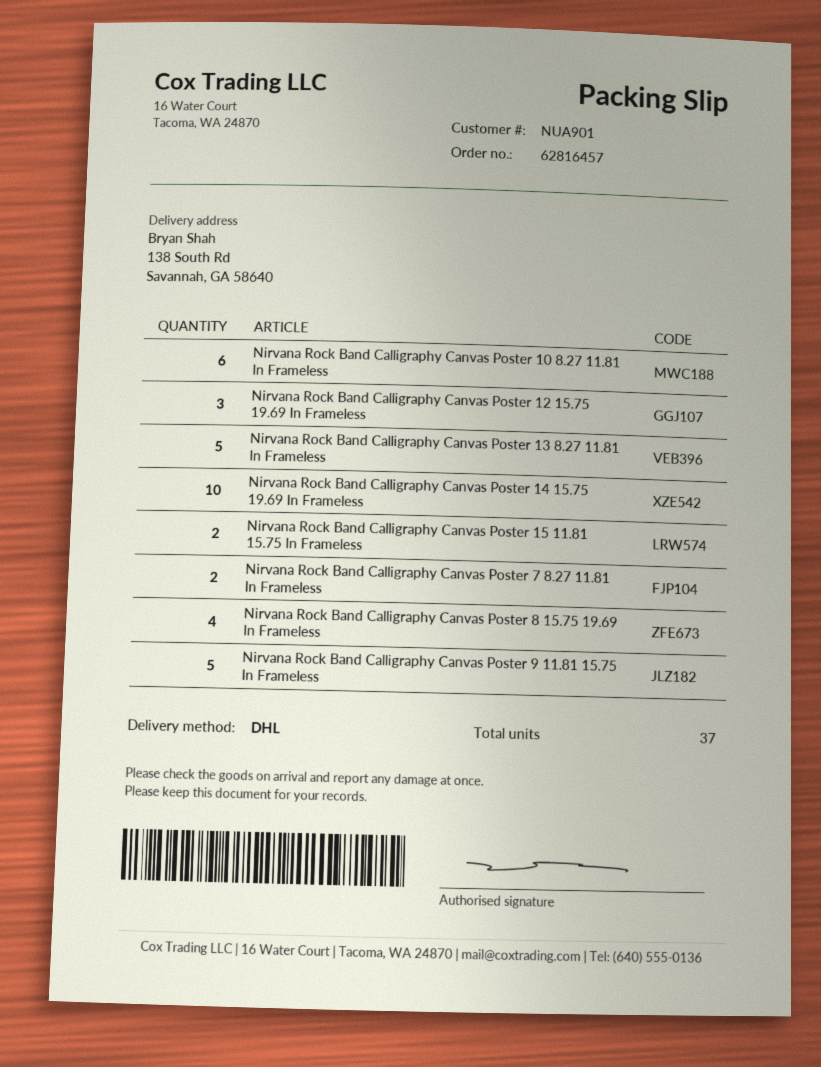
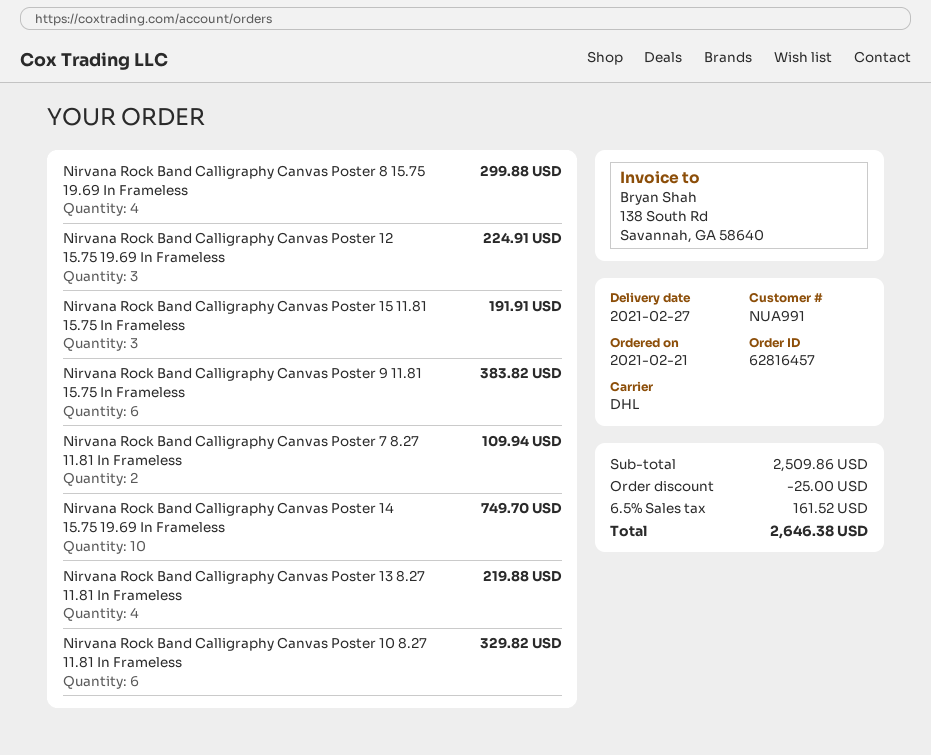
customer number: NUA901 -> NUA991
Nirvana Rock Band Calligraphy Canvas Poster 13 8.27 11.81 In Frameless: 5 -> 4
Nirvana Rock Band Calligraphy Canvas Poster 15 11.81 15.75 In Frameless: 2 -> 3
Nirvana Rock Band Calligraphy Canvas Poster 9 11.81 15.75 In Frameless: 5 -> 6

